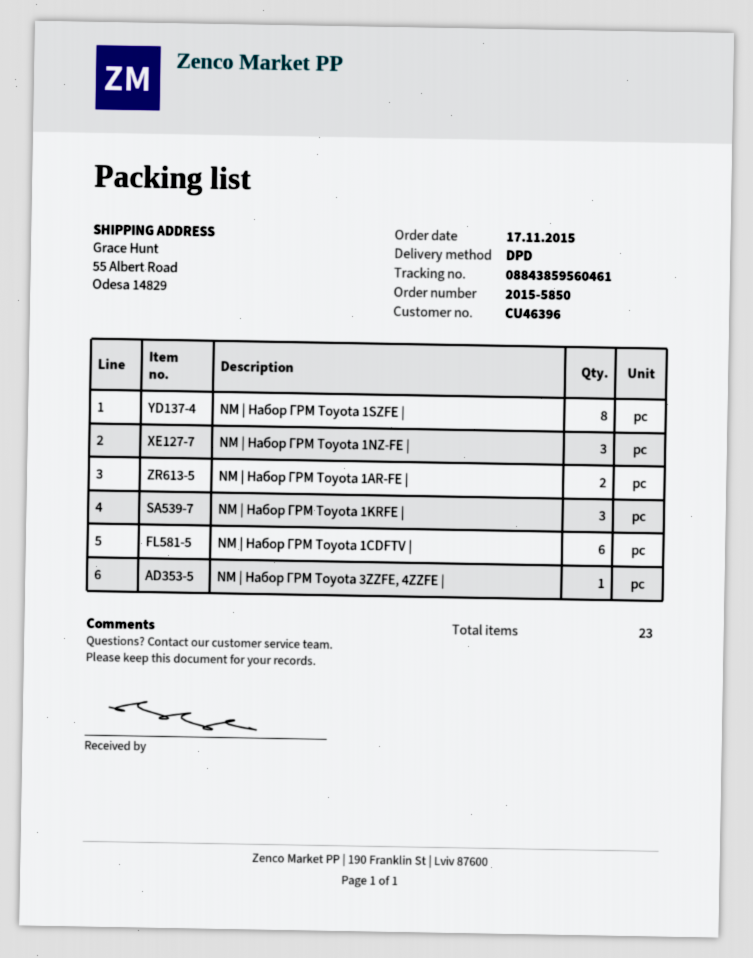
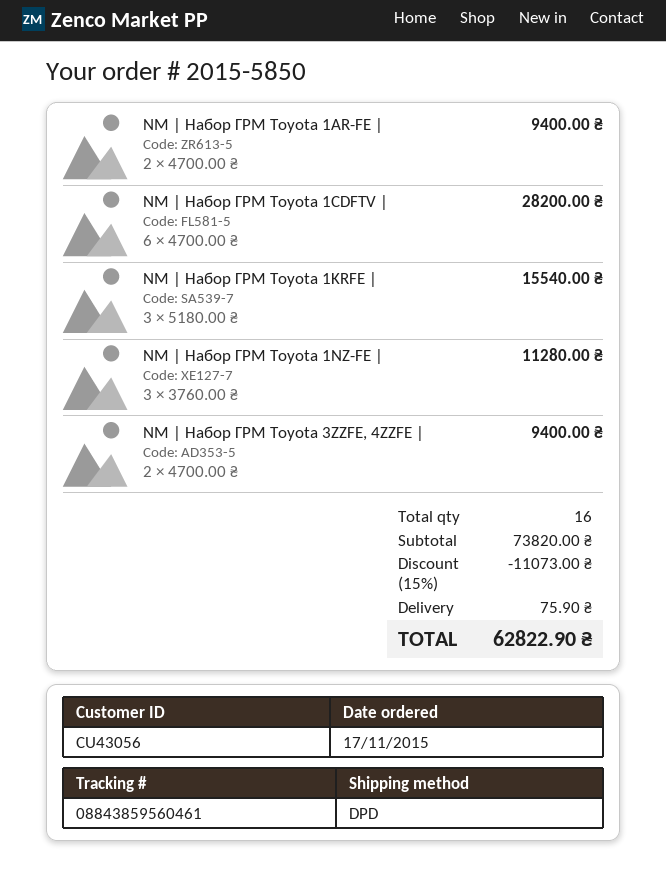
customer number: CU46396 -> CU43056
NM | Набор ГРМ Toyota 1SZFE |: 8 -> none
NM | Набор ГРМ Toyota 3ZZFE, 4ZZFE |: 1 -> 2
total quantity: 23 -> 16

